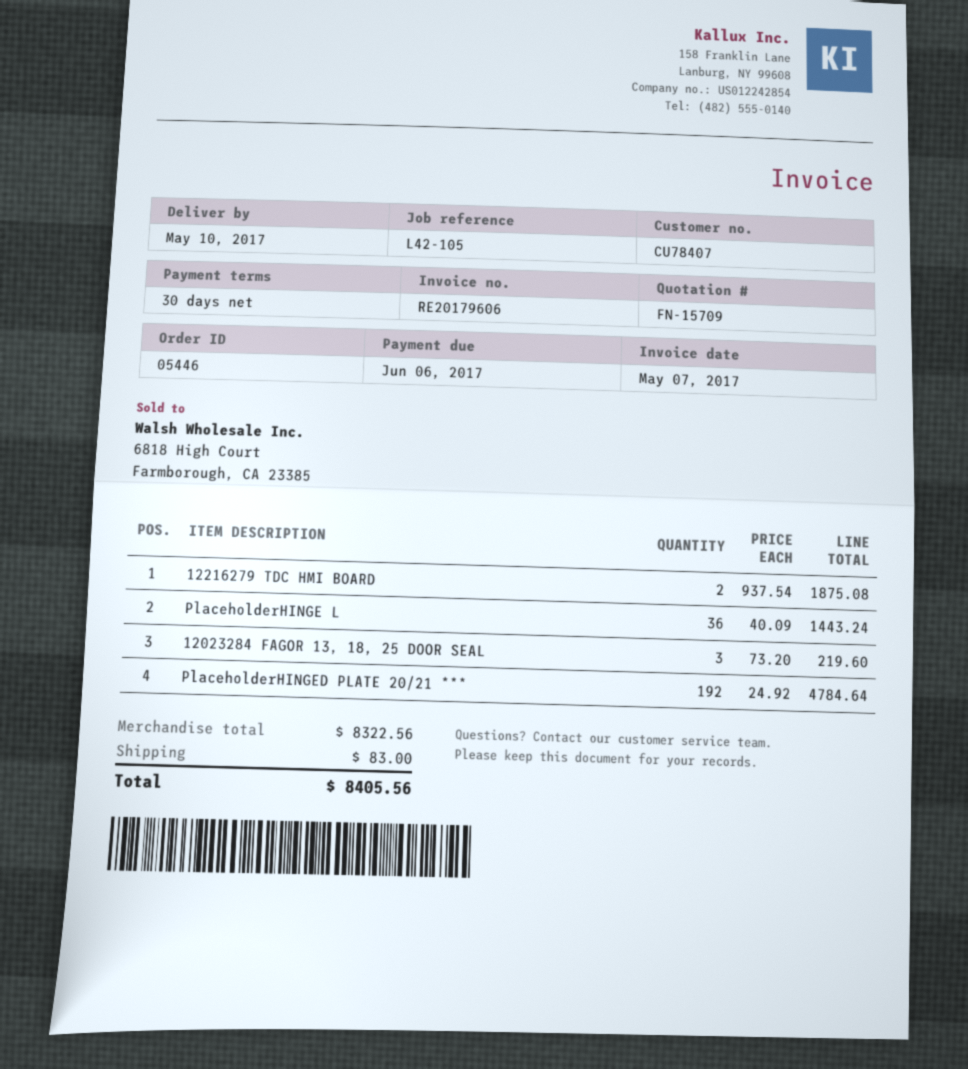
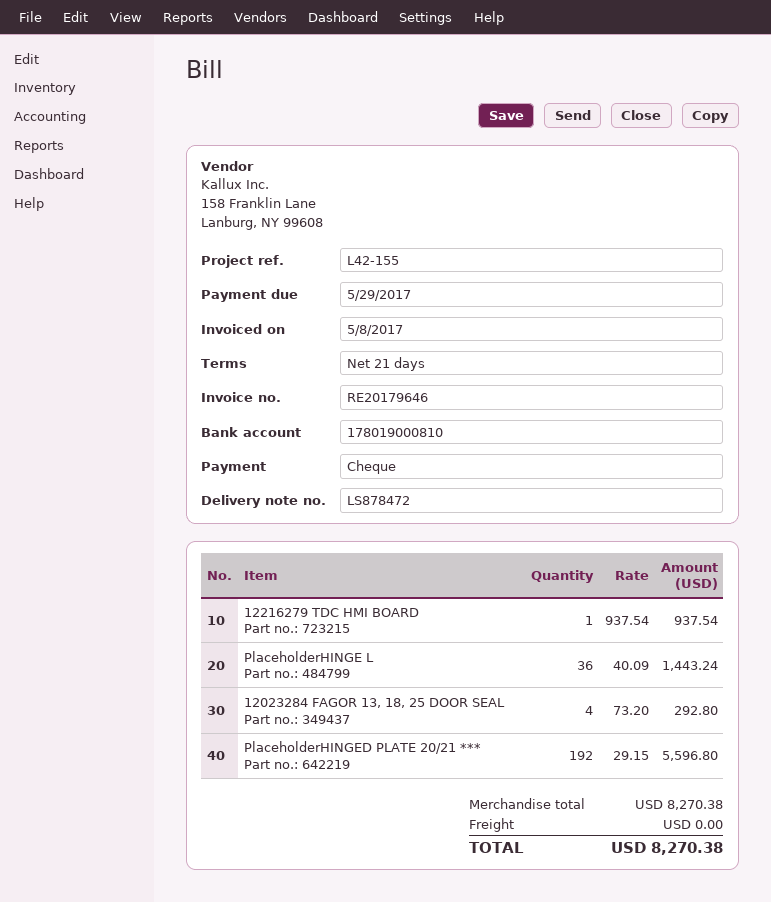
invoice number: RE20179606 -> RE20179646
invoice date: 2017-05-07 -> 2017-05-08
payment terms: 30 days -> 21 days
due date: 2017-06-06 -> 2017-05-29
reference: L42-105 -> L42-155
12216279 TDC HMI BOARD: 2 x 937.54 = 1875.08 -> 1 x 937.54 = 937.54
12023284 FAGOR 13, 18, 25 DOOR SEAL: 3 x 73.20 = 219.60 -> 4 x 73.20 = 292.80
PlaceholderHINGED PLATE 20/21 ***: 192 x 24.92 = 4784.64 -> 192 x 29.15 = 5596.80
subtotal: 8322.56 -> 8270.38
shipping: 83.00 -> 0.00
total: 8405.56 -> 8270.38

